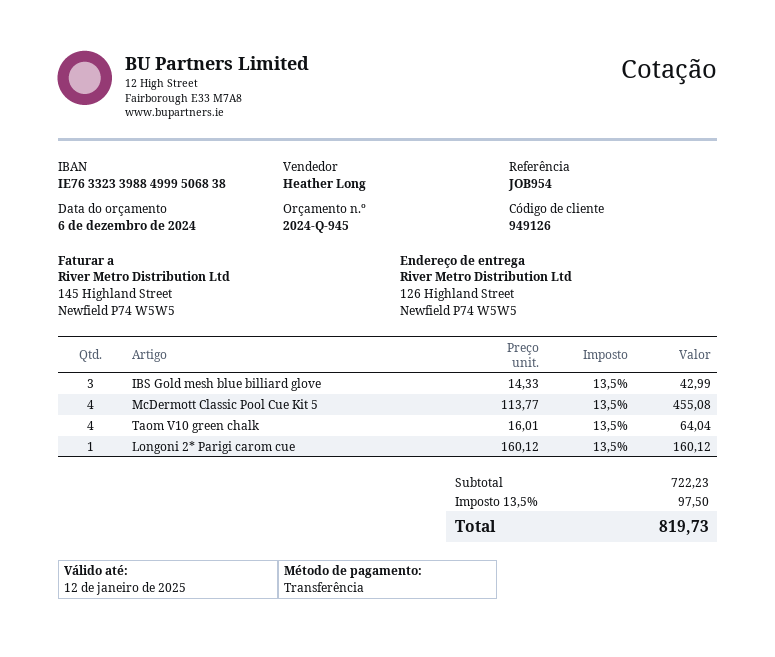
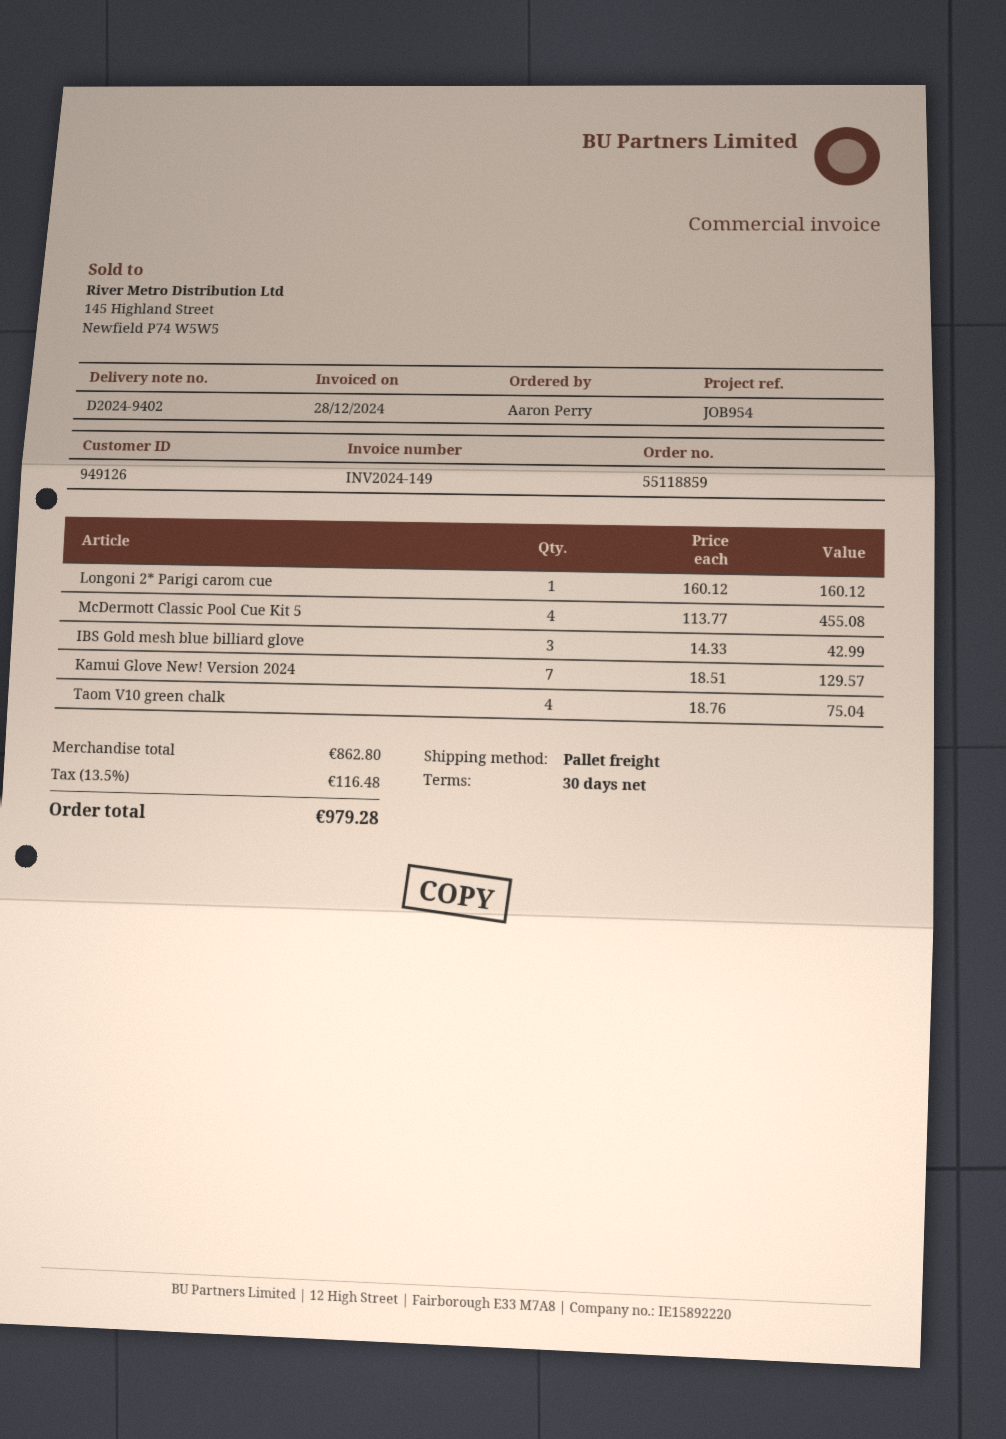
Taom V10 green chalk: 4 x 16.01 = 64.04 -> 4 x 18.76 = 75.04
Kamui Glove New! Version 2024: none -> 7 x 18.51 = 129.57
subtotal: 722.23 -> 862.80
tax: 13.5% = 97.50 -> 13.5% = 116.48
total: 819.73 -> 979.28

